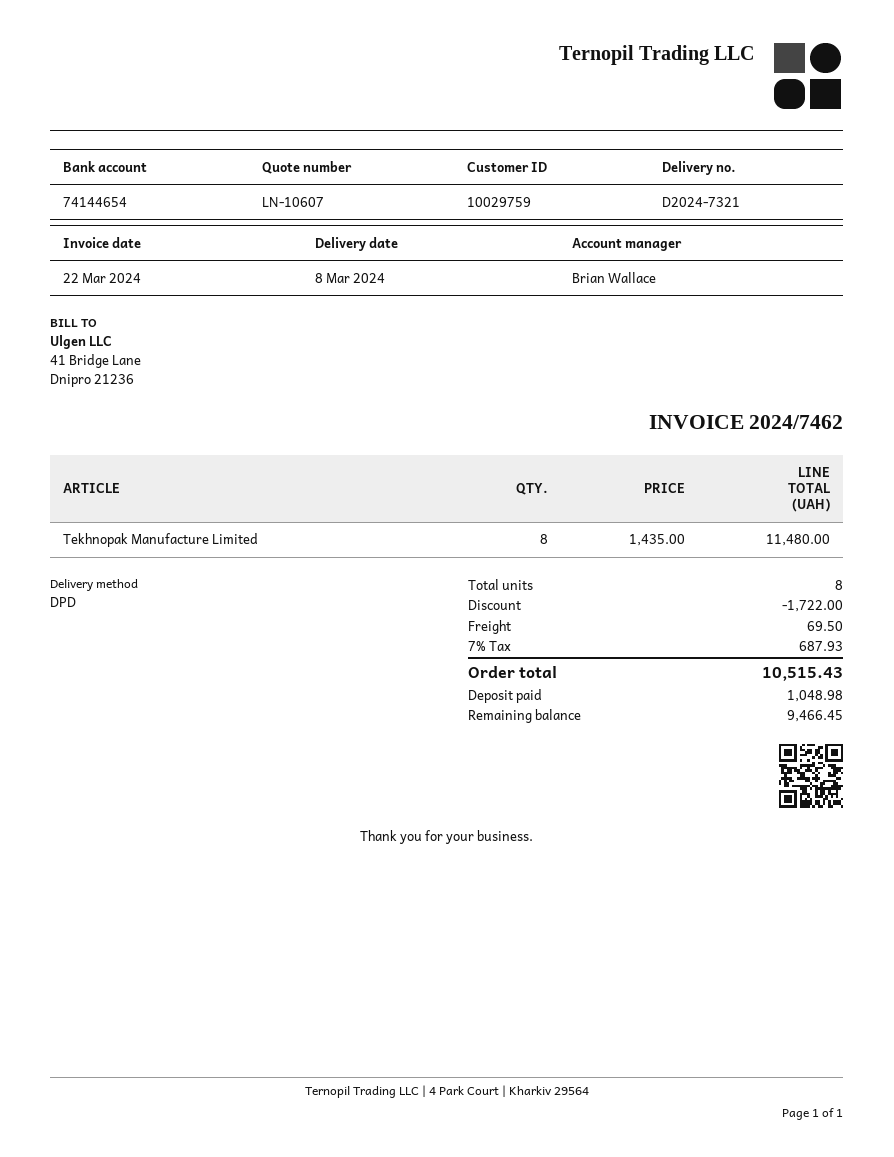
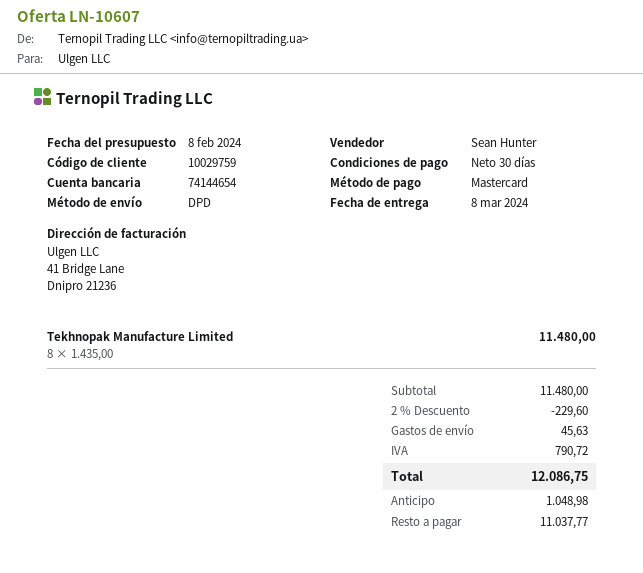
sales rep: Brian Wallace -> Sean Hunter
discount: 1722.00 -> 229.60
shipping: 69.50 -> 45.63
tax: 687.93 -> 790.72
total: 10515.43 -> 12086.75
balance: 9466.45 -> 11037.77

